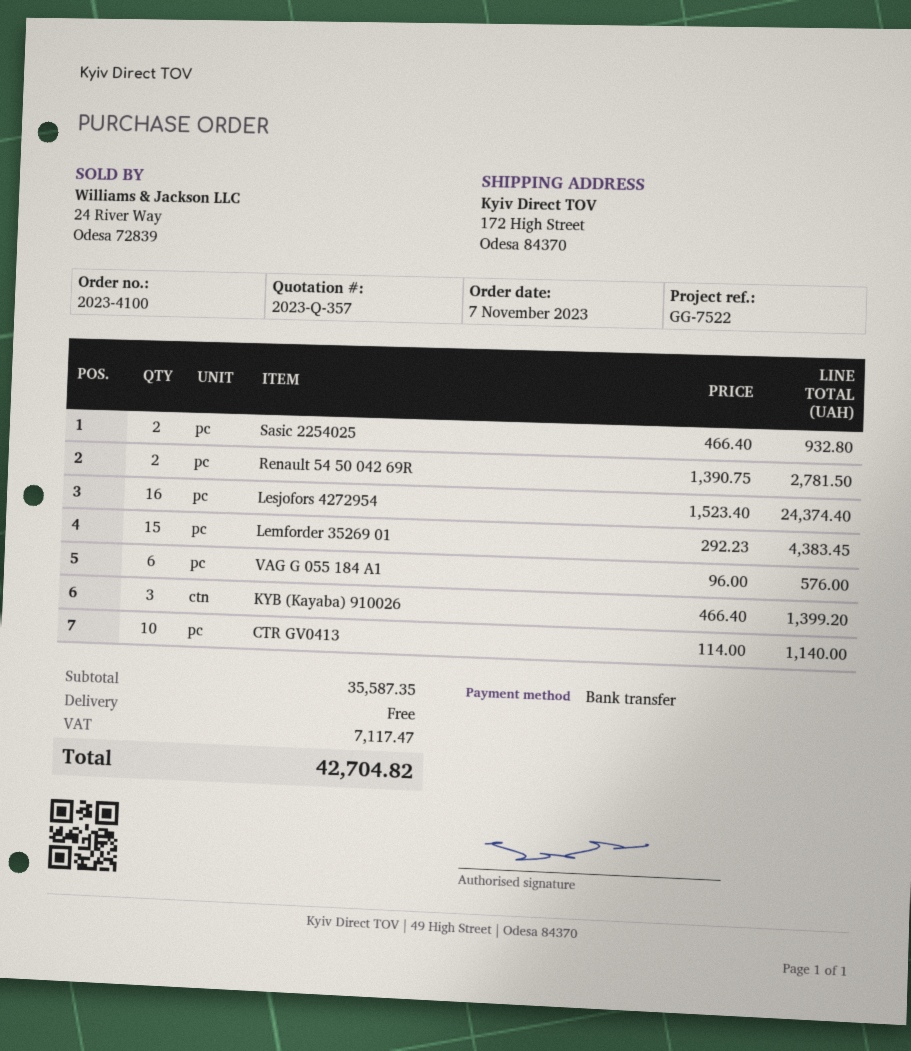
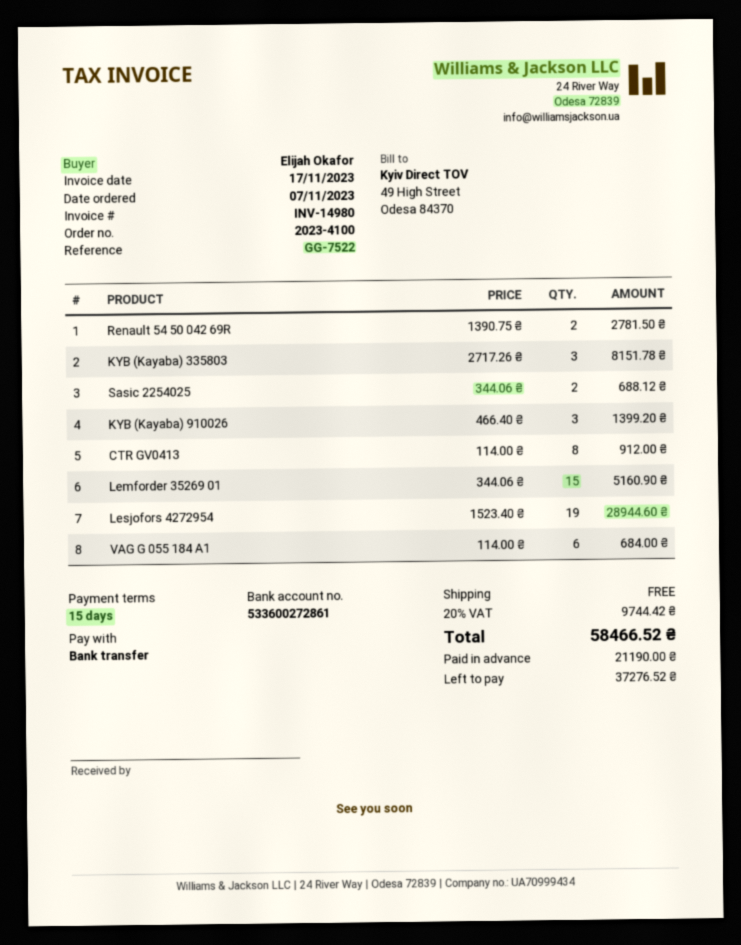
Sasic 2254025: 2 x 466.40 = 932.80 -> 2 x 344.06 = 688.12
Lesjofors 4272954: 16 x 1523.40 = 24374.40 -> 19 x 1523.40 = 28944.60
Lemforder 35269 01: 15 x 292.23 = 4383.45 -> 15 x 344.06 = 5160.90
VAG G 055 184 A1: 6 x 96.00 = 576.00 -> 6 x 114.00 = 684.00
CTR GV0413: 10 x 114.00 = 1140.00 -> 8 x 114.00 = 912.00
KYB (Kayaba) 335803: none -> 3 x 2717.26 = 8151.78
tax: 7117.47 -> 9744.42
total: 42704.82 -> 58466.52

